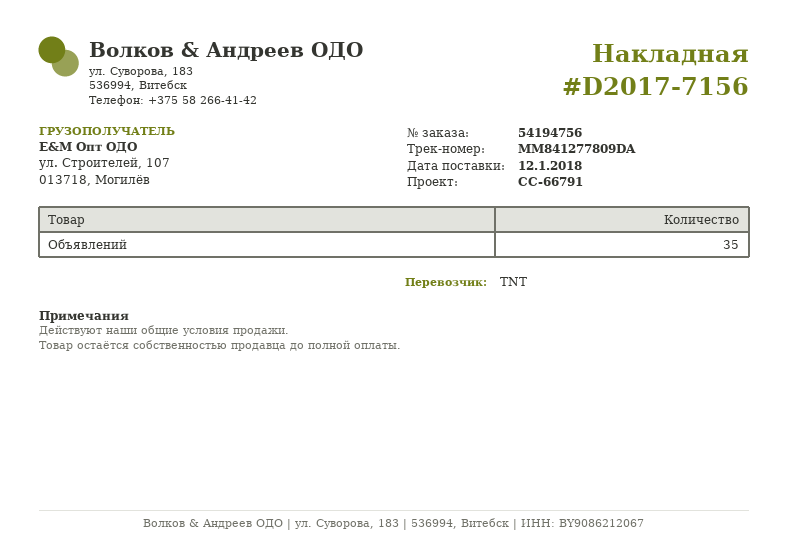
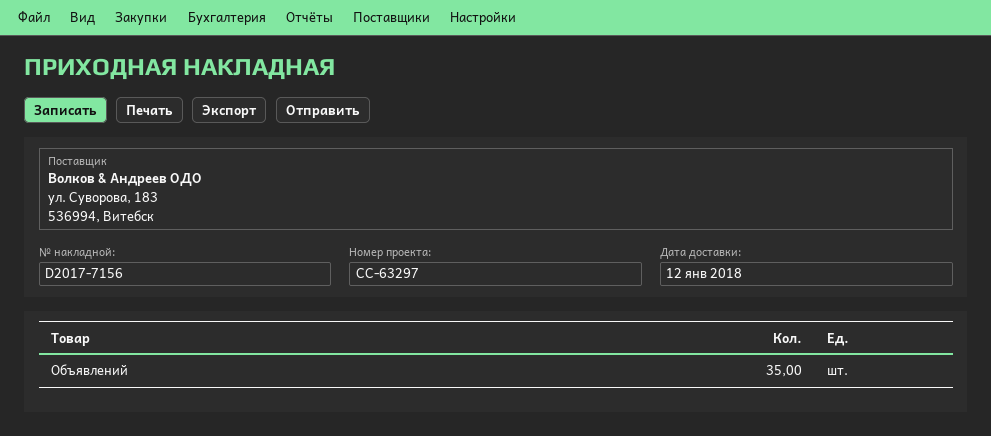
reference: CC-66791 -> CC-63297

